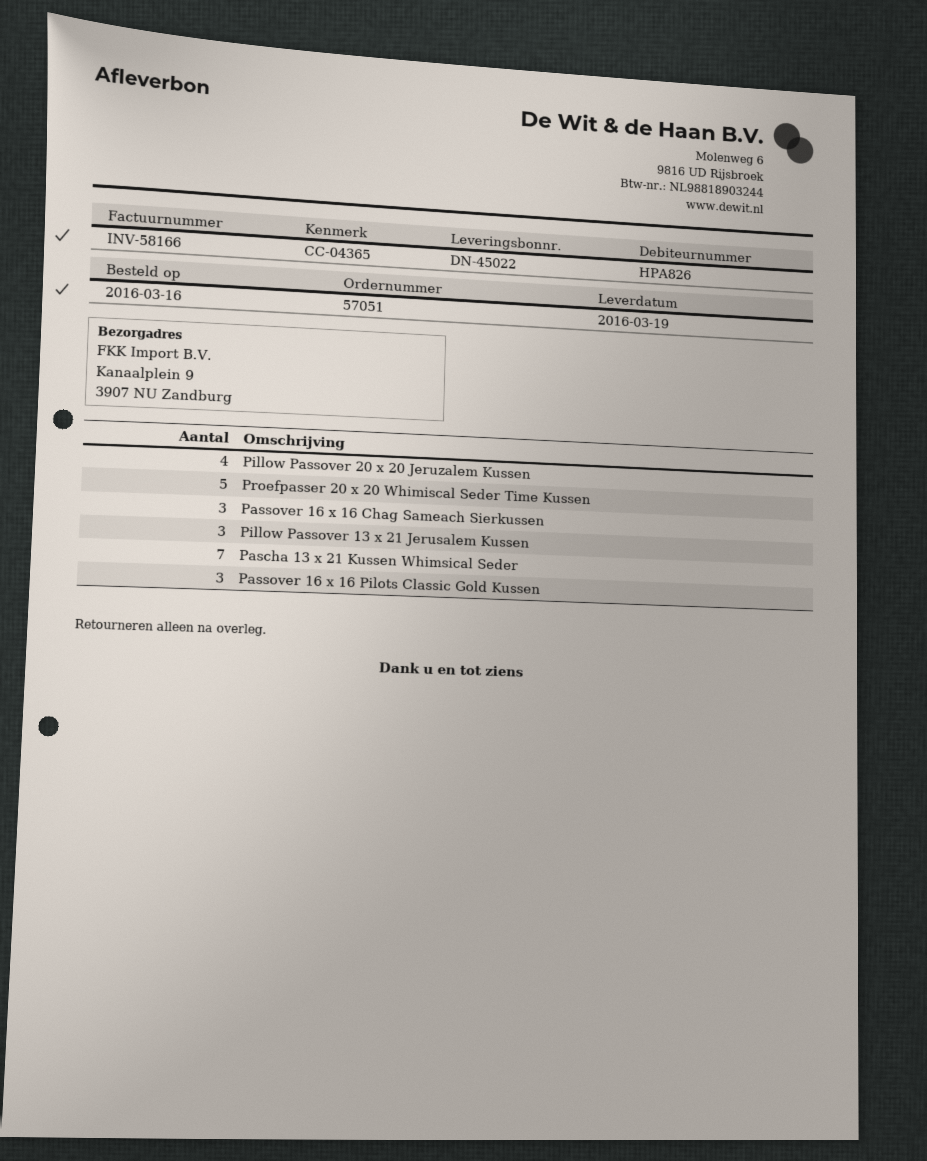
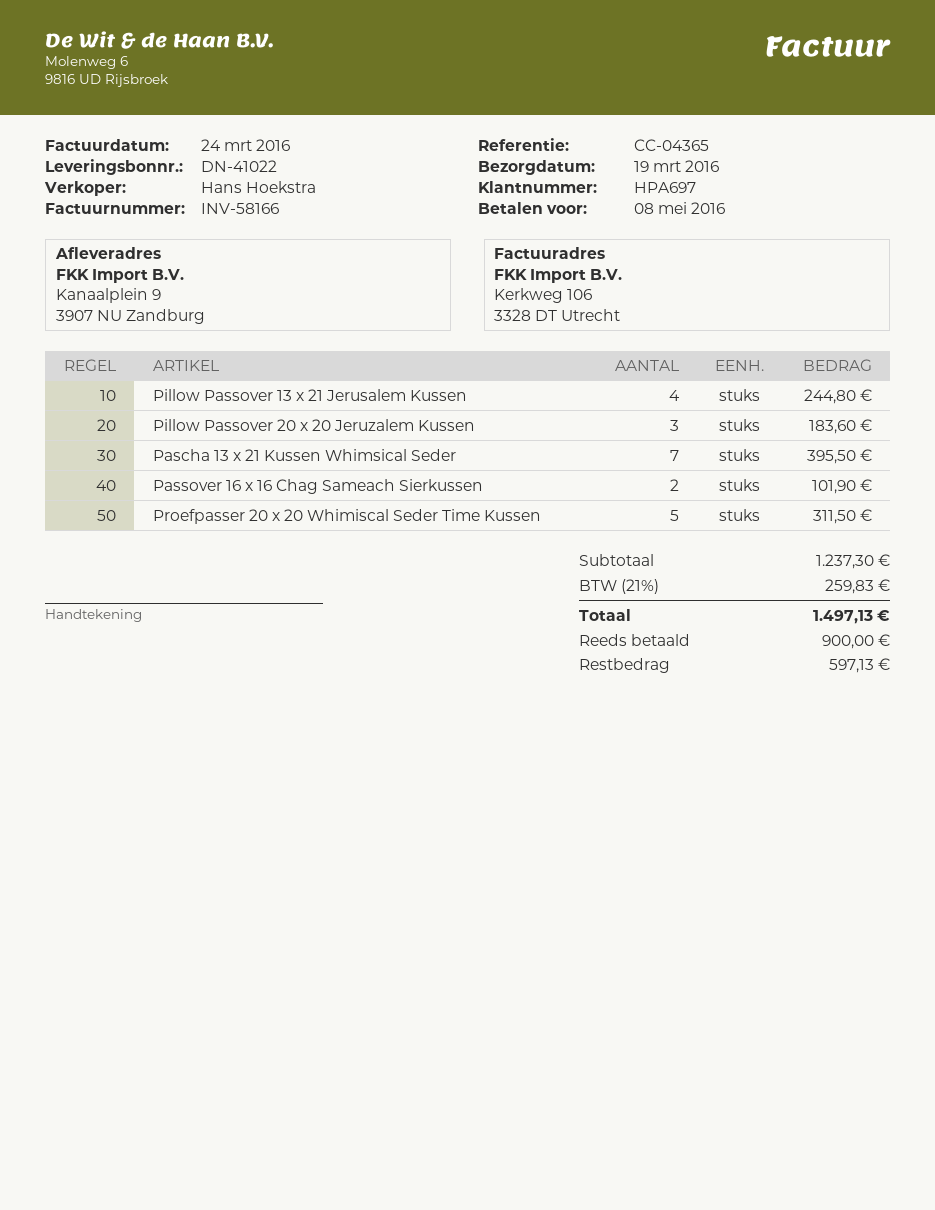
delivery note number: DN-45022 -> DN-41022
customer number: HPA826 -> HPA697
Pillow Passover 20 x 20 Jeruzalem Kussen: 4 -> 3
Passover 16 x 16 Chag Sameach Sierkussen: 3 -> 2
Pillow Passover 13 x 21 Jerusalem Kussen: 3 -> 4
Passover 16 x 16 Pilots Classic Gold Kussen: 3 -> none

